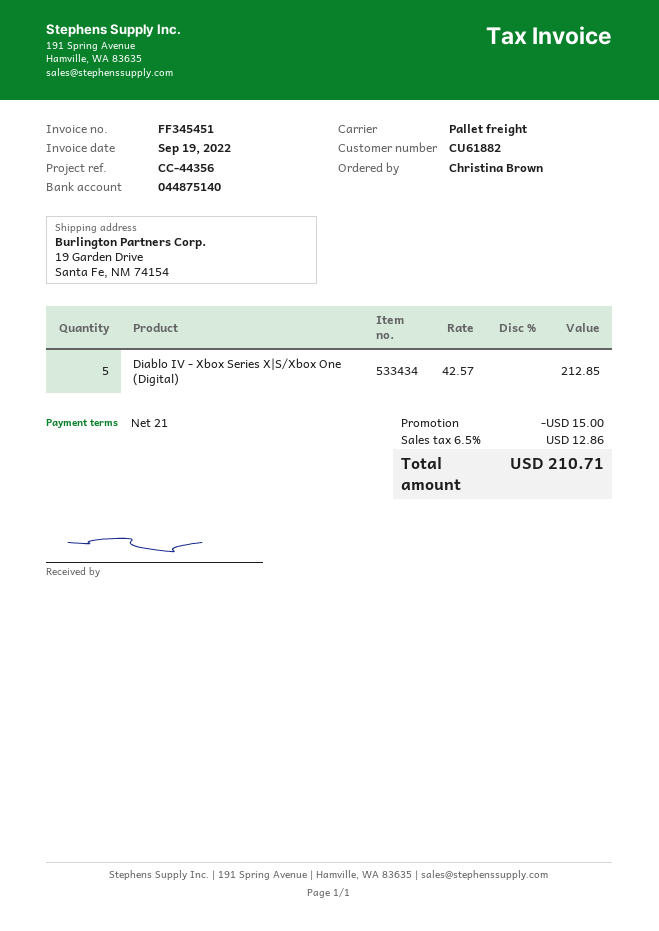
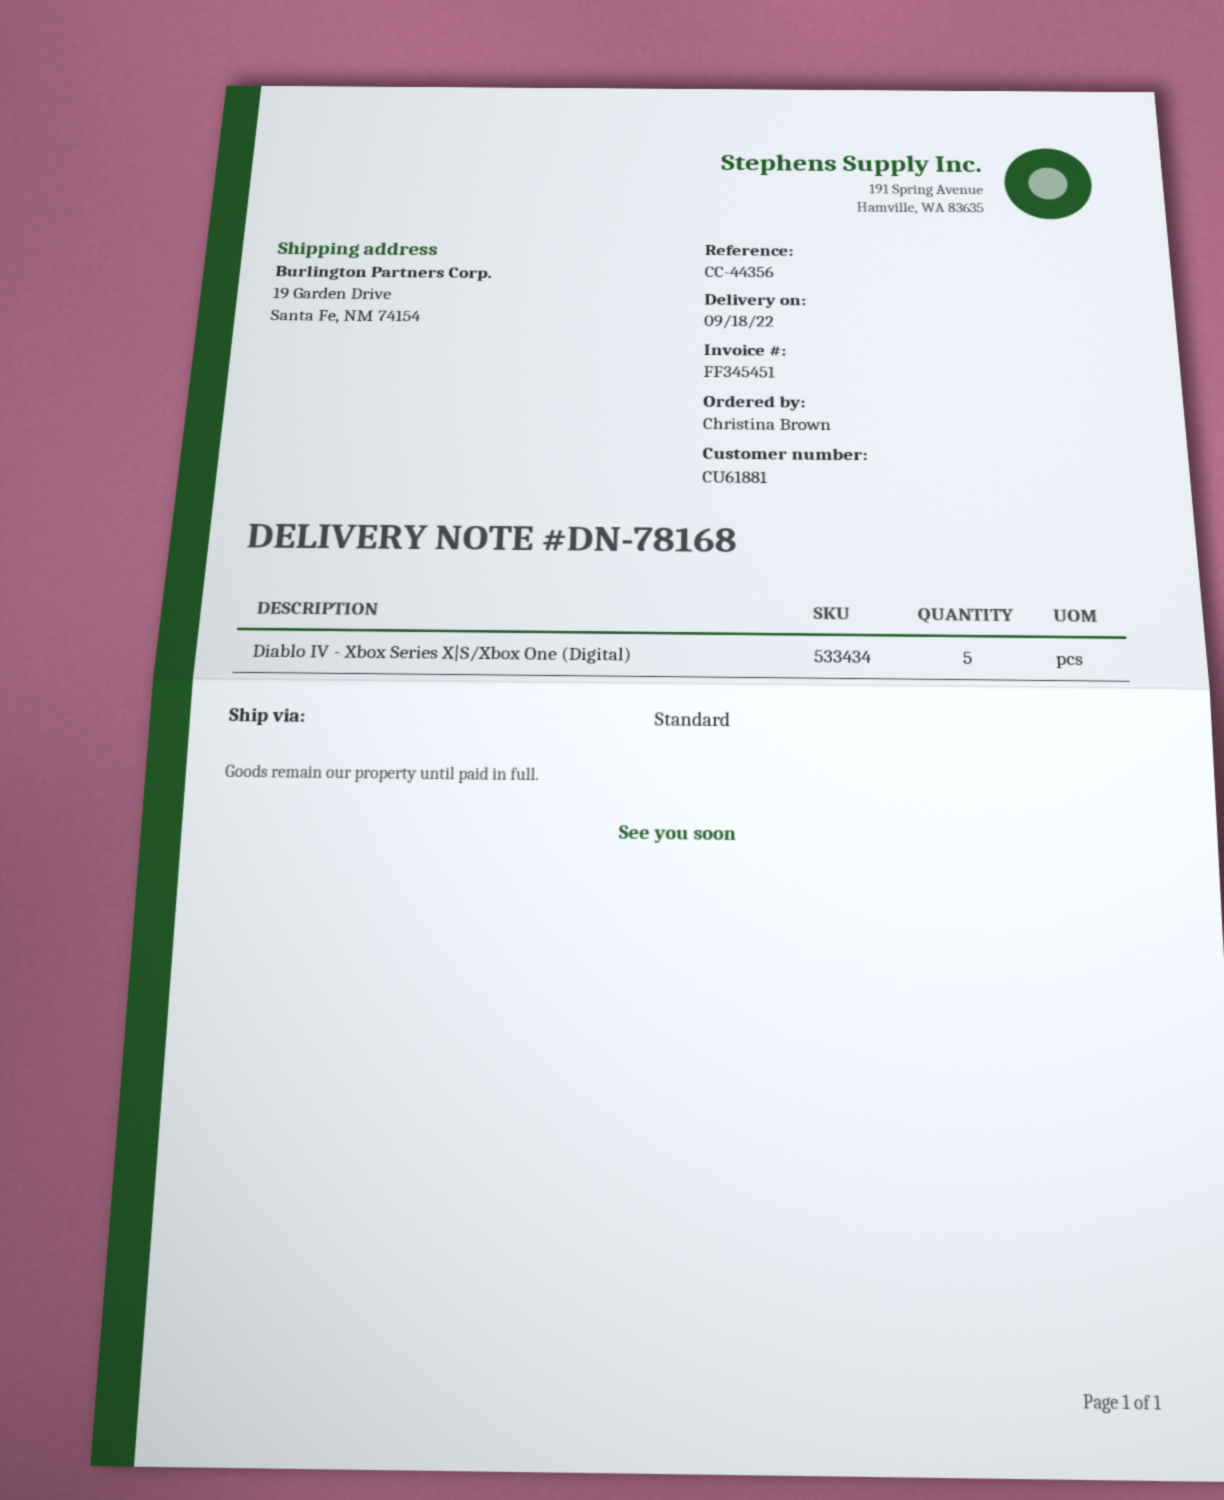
customer number: CU61882 -> CU61881
shipping method: pallet freight -> standard

